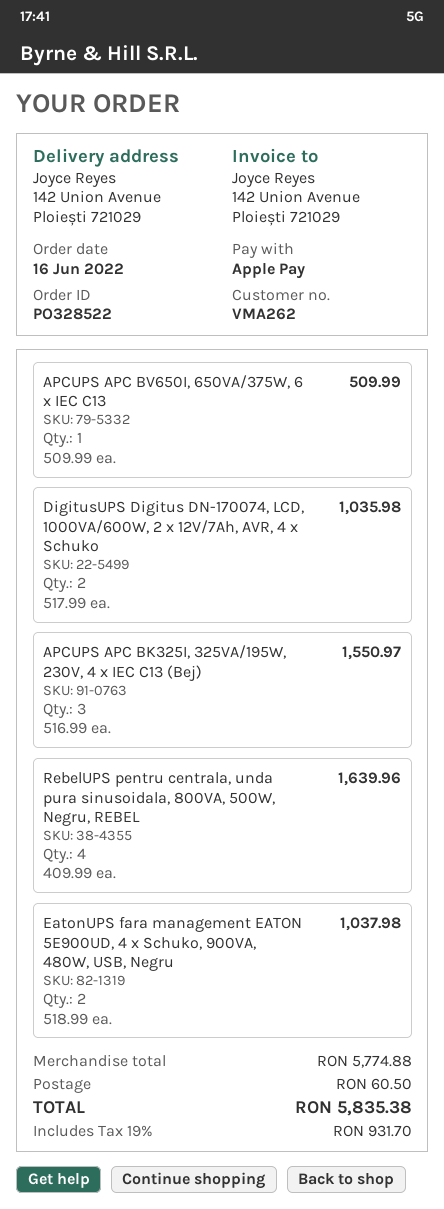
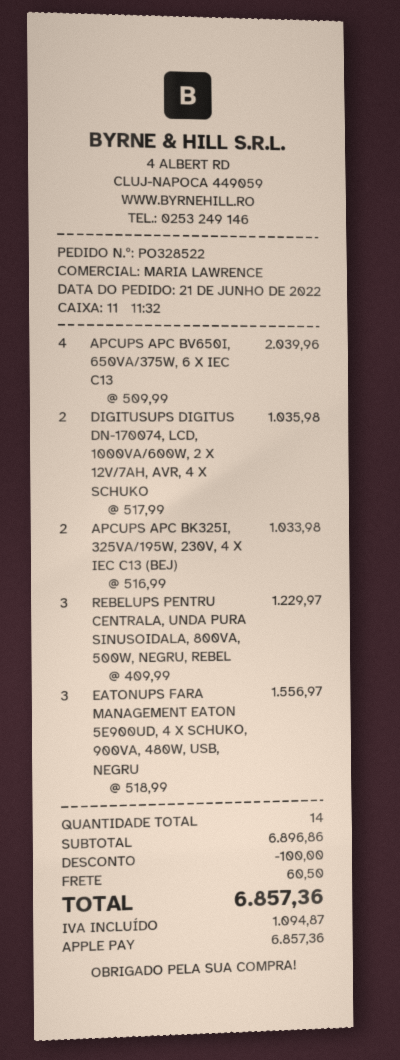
order date: 2022-06-16 -> 2022-06-21
APCUPS APC BV650I, 650VA/375W, 6 x IEC C13: 1 x 509.99 = 509.99 -> 4 x 509.99 = 2039.96
APCUPS APC BK325I, 325VA/195W, 230V, 4 x IEC C13 (Bej): 3 x 516.99 = 1550.97 -> 2 x 516.99 = 1033.98
RebelUPS pentru centrala, unda pura sinusoidala, 800VA, 500W, Negru, REBEL: 4 x 409.99 = 1639.96 -> 3 x 409.99 = 1229.97
EatonUPS fara management EATON 5E900UD, 4 x Schuko, 900VA, 480W, USB, Negru: 2 x 518.99 = 1037.98 -> 3 x 518.99 = 1556.97
subtotal: 5774.88 -> 6896.86
discount: none -> 100.00
tax: 931.70 -> 1094.87
total: 5835.38 -> 6857.36

